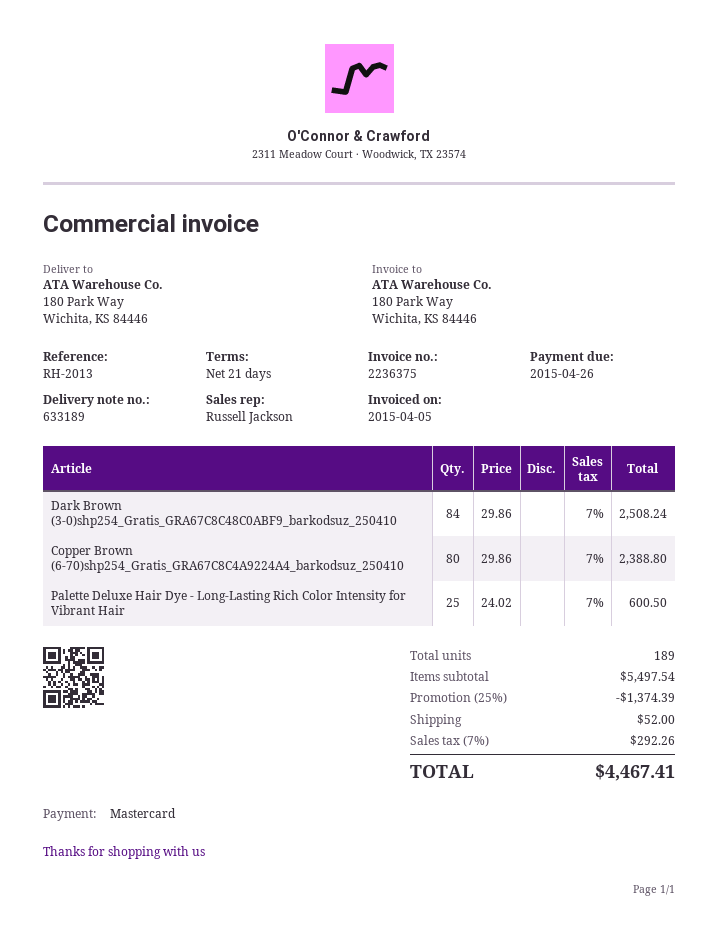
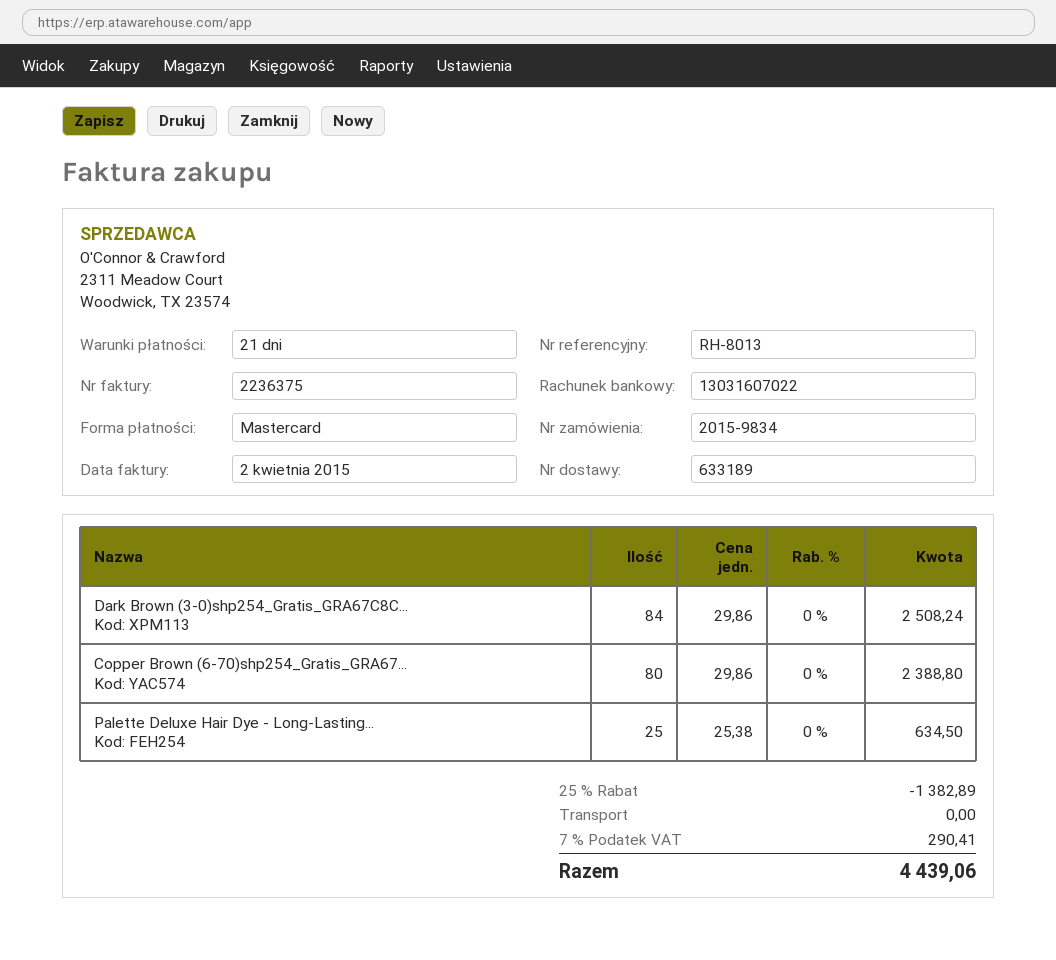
invoice date: 2015-04-05 -> 2015-04-02
reference: RH-2013 -> RH-8013
Palette Deluxe Hair Dye - Long-Lasting Rich Color Intensity for Vibrant Hair: 25 x 24.02 = 600.50 -> 25 x 25.38 = 634.50
discount: 25% = 1374.39 -> 25% = 1382.89
shipping: 52.00 -> 0.00
tax: 7% = 292.26 -> 7% = 290.41
total: 4467.41 -> 4439.06

